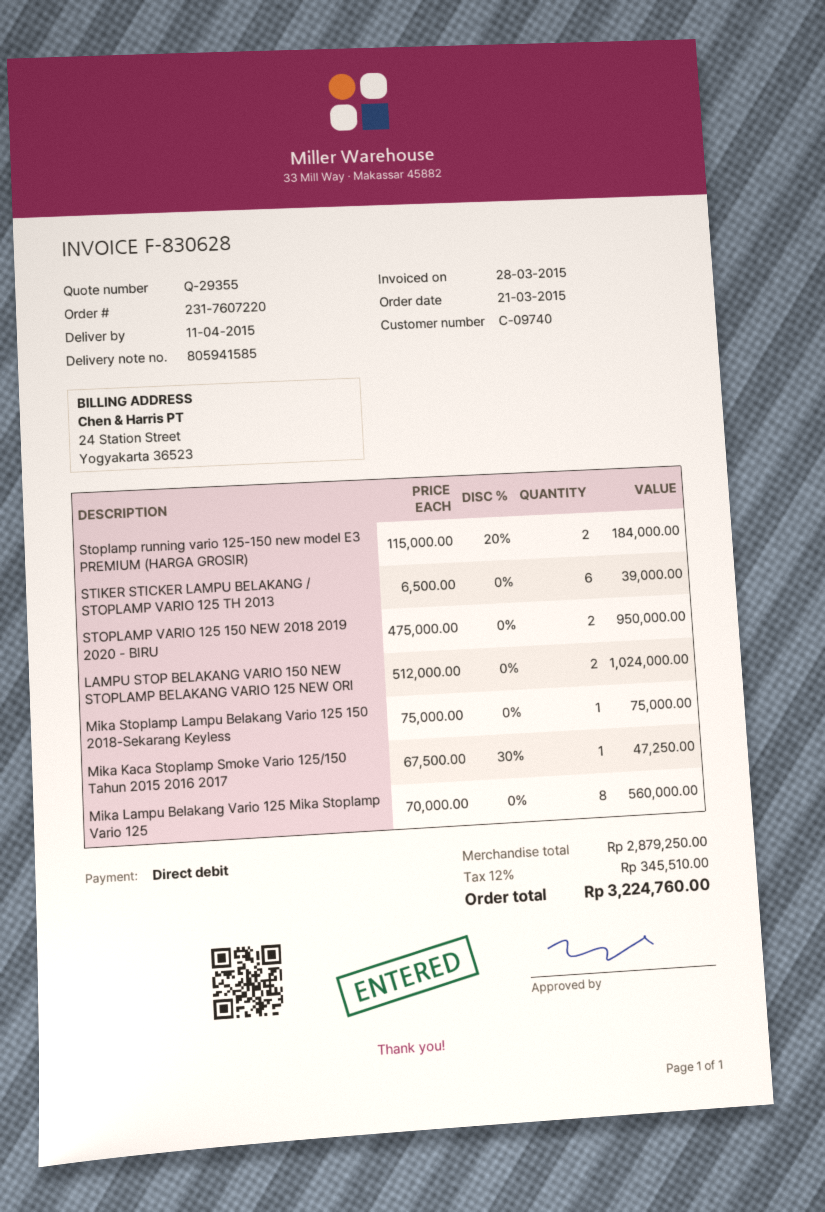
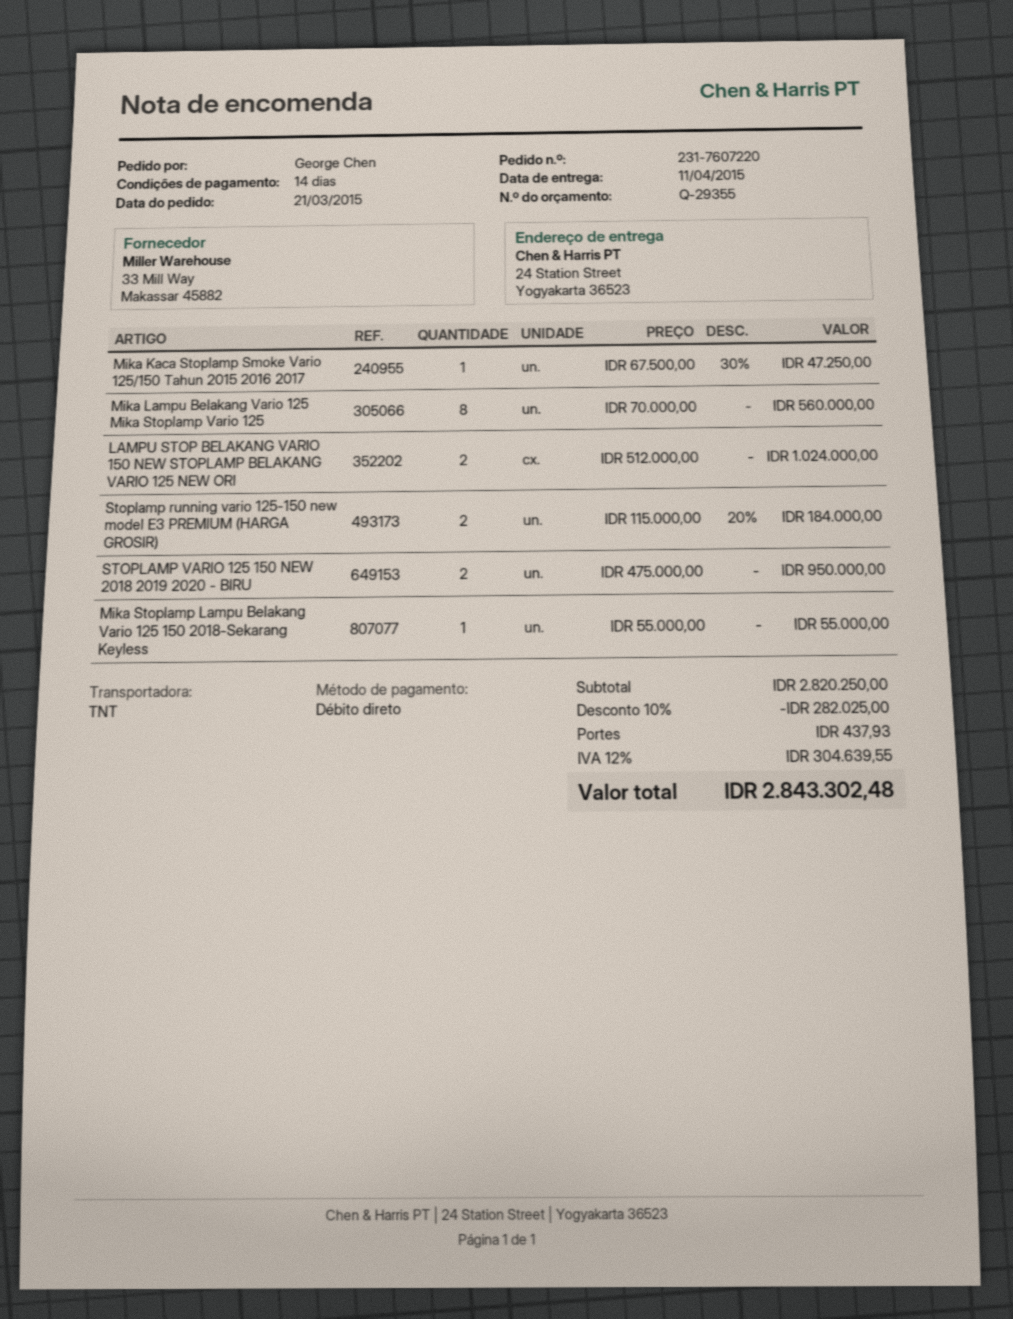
STIKER STICKER LAMPU BELAKANG / STOPLAMP VARIO 125 TH 2013: 6 x 6500.00 = 39000.00 -> none
Mika Stoplamp Lampu Belakang Vario 125 150 2018-Sekarang Keyless: 1 x 75000.00 = 75000.00 -> 1 x 55000.00 = 55000.00
subtotal: 2879250.00 -> 2820250.00
discount: none -> 10% = 282025.00
shipping: none -> 437.93
tax: 12% = 345510.00 -> 12% = 304639.55
total: 3224760.00 -> 2843302.48

